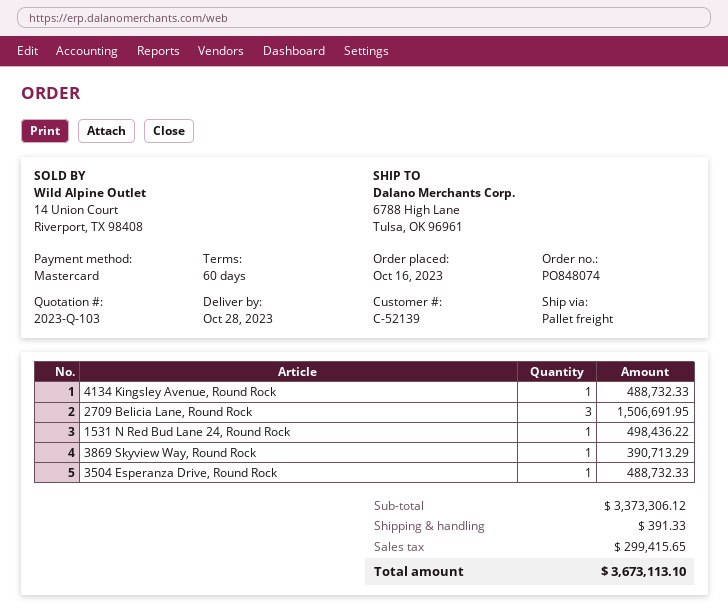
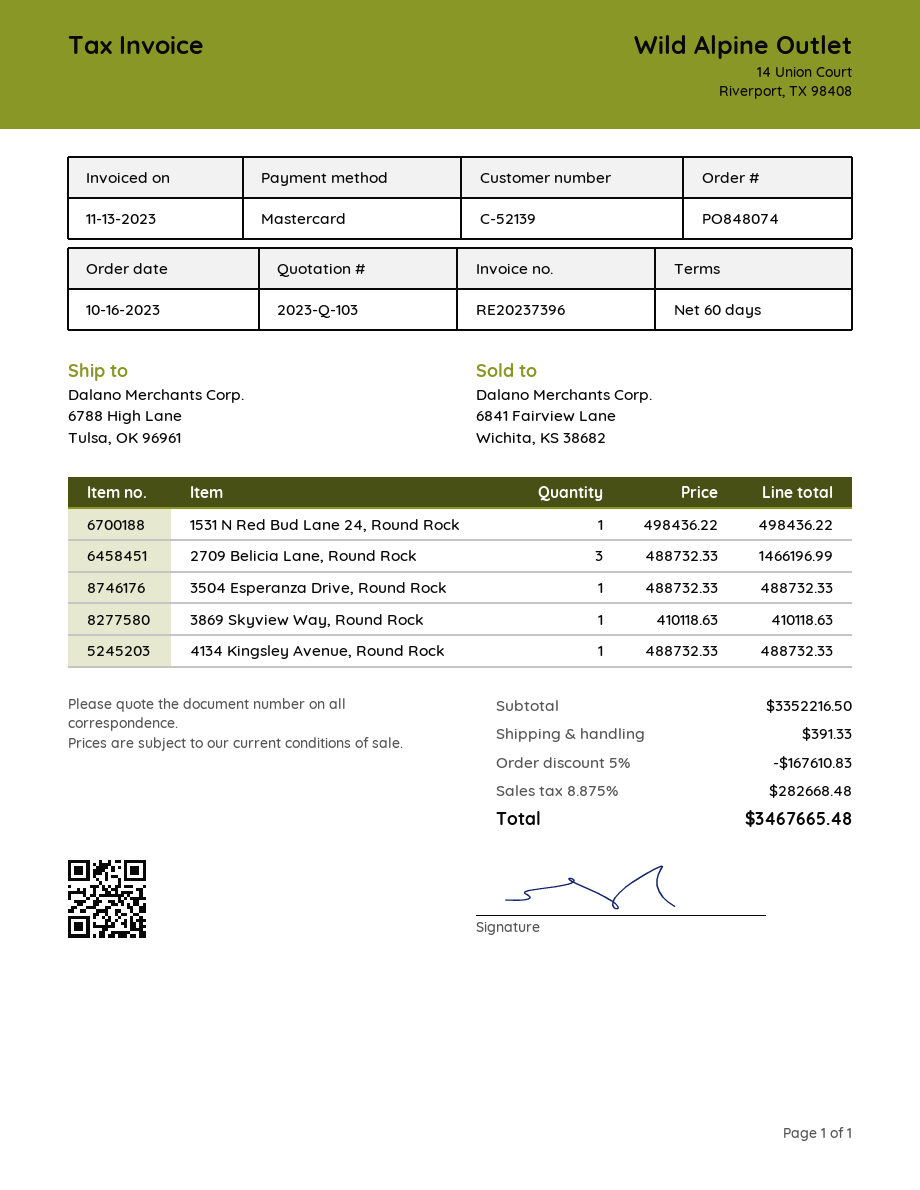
2709 Belicia Lane, Round Rock: 3 for 1506691.95 -> 3 for 1466196.99
3869 Skyview Way, Round Rock: 1 for 390713.29 -> 1 for 410118.63
subtotal: 3373306.12 -> 3352216.50
discount: none -> 5% = 167610.83
tax: 299415.65 -> 282668.48
total: 3673113.10 -> 3467665.48

